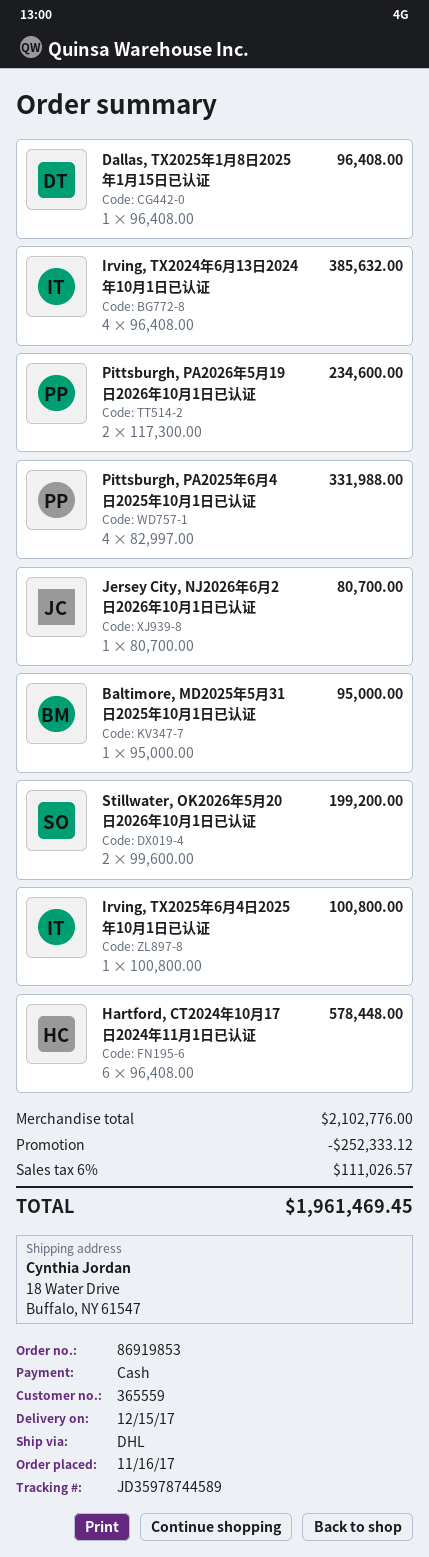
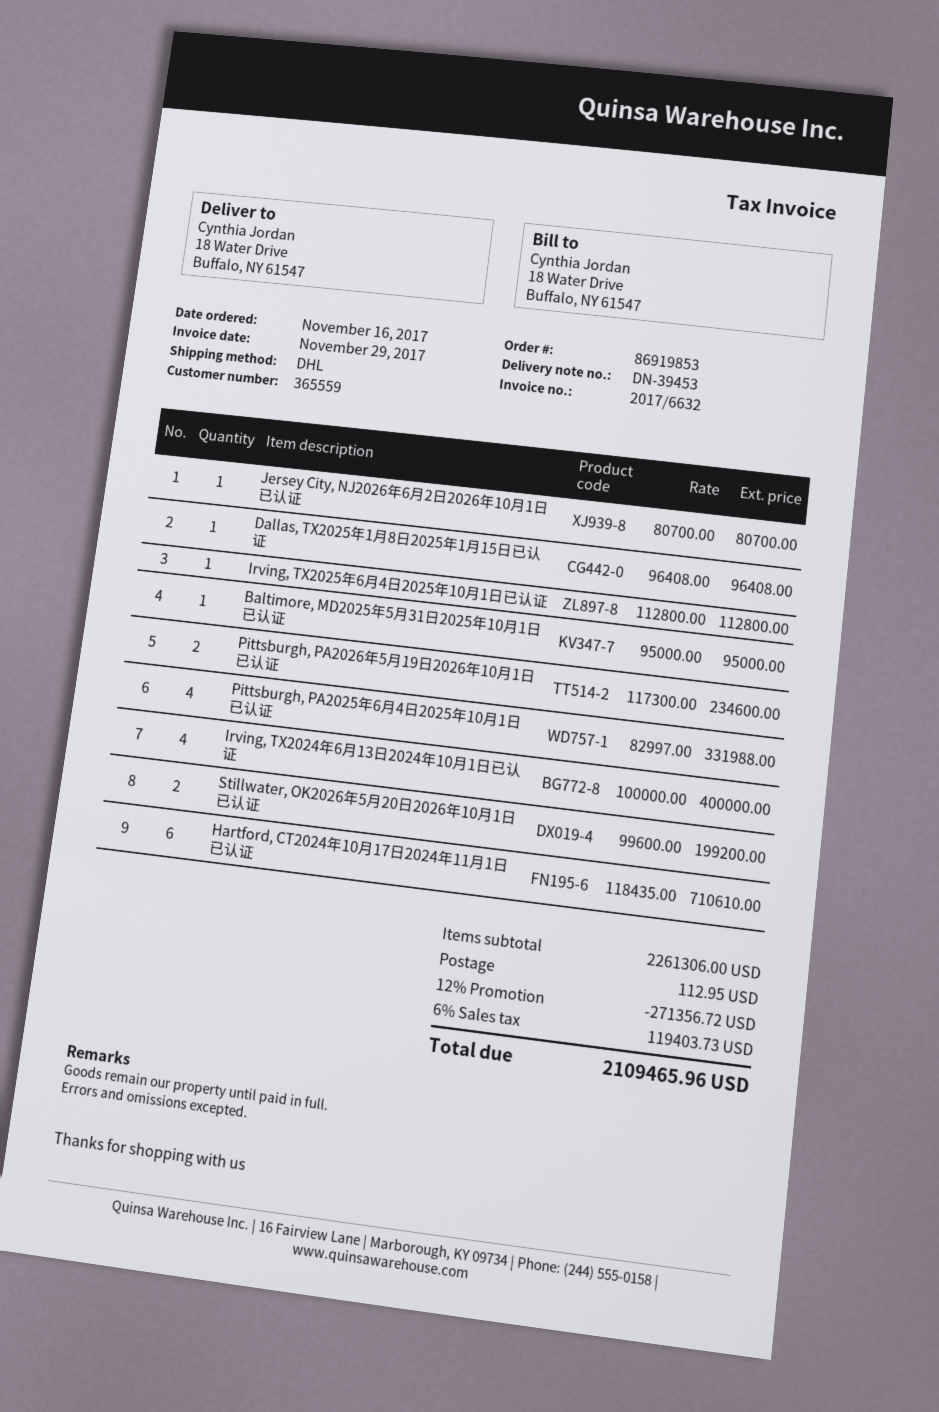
Irving, TX2024年6月13日2024年10月1日已认证: 4 x 96408.00 = 385632.00 -> 4 x 100000.00 = 400000.00
Irving, TX2025年6月4日2025年10月1日已认证: 1 x 100800.00 = 100800.00 -> 1 x 112800.00 = 112800.00
Hartford, CT2024年10月17日2024年11月1日已认证: 6 x 96408.00 = 578448.00 -> 6 x 118435.00 = 710610.00
subtotal: 2102776.00 -> 2261306.00
discount: 252333.12 -> 271356.72
shipping: none -> 112.95
tax: 6% = 111026.57 -> 6% = 119403.73
total: 1961469.45 -> 2109465.96

